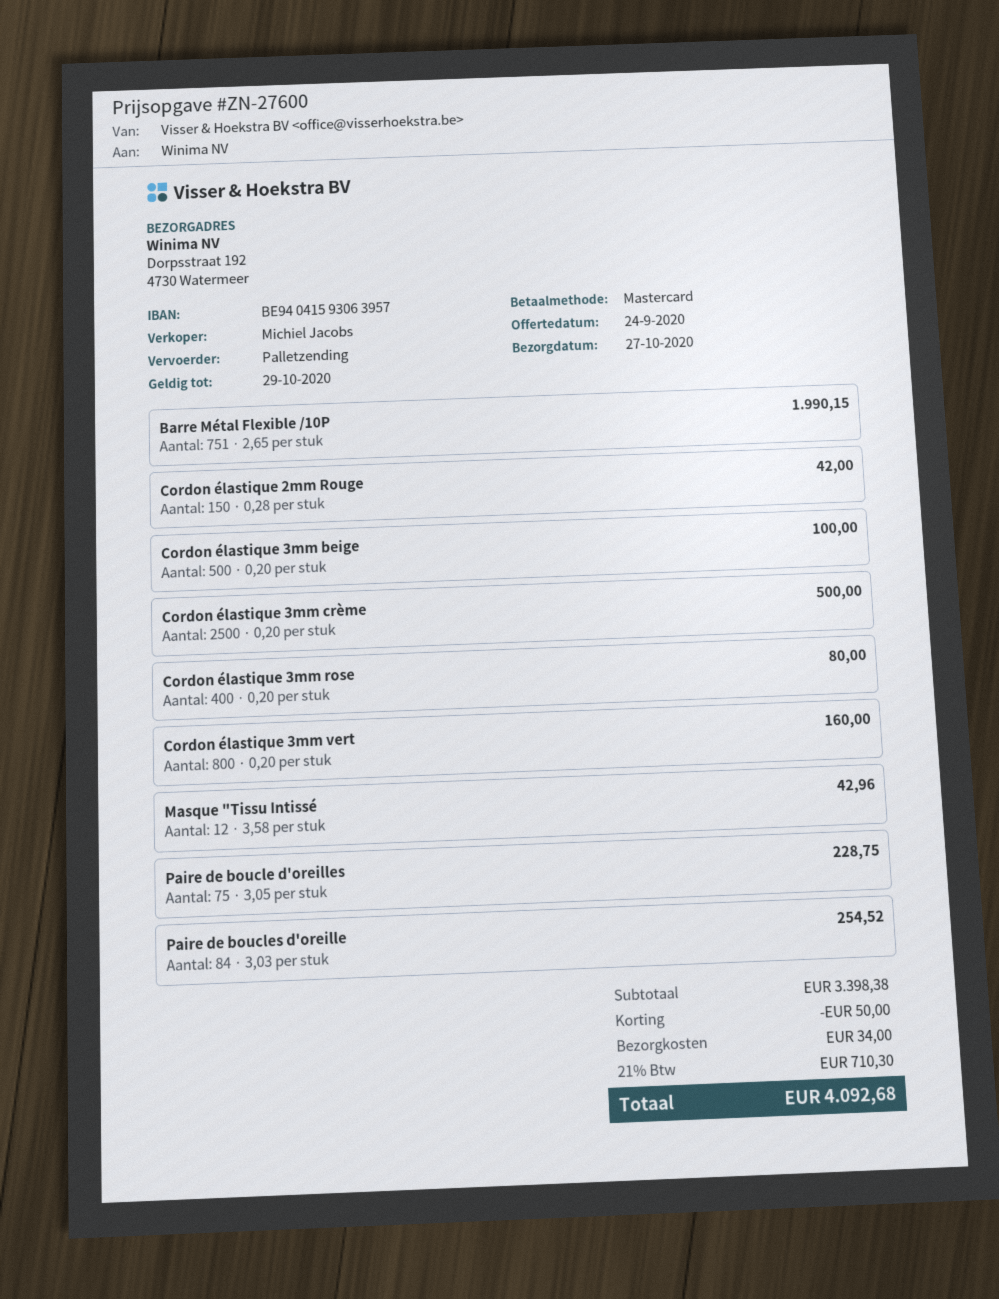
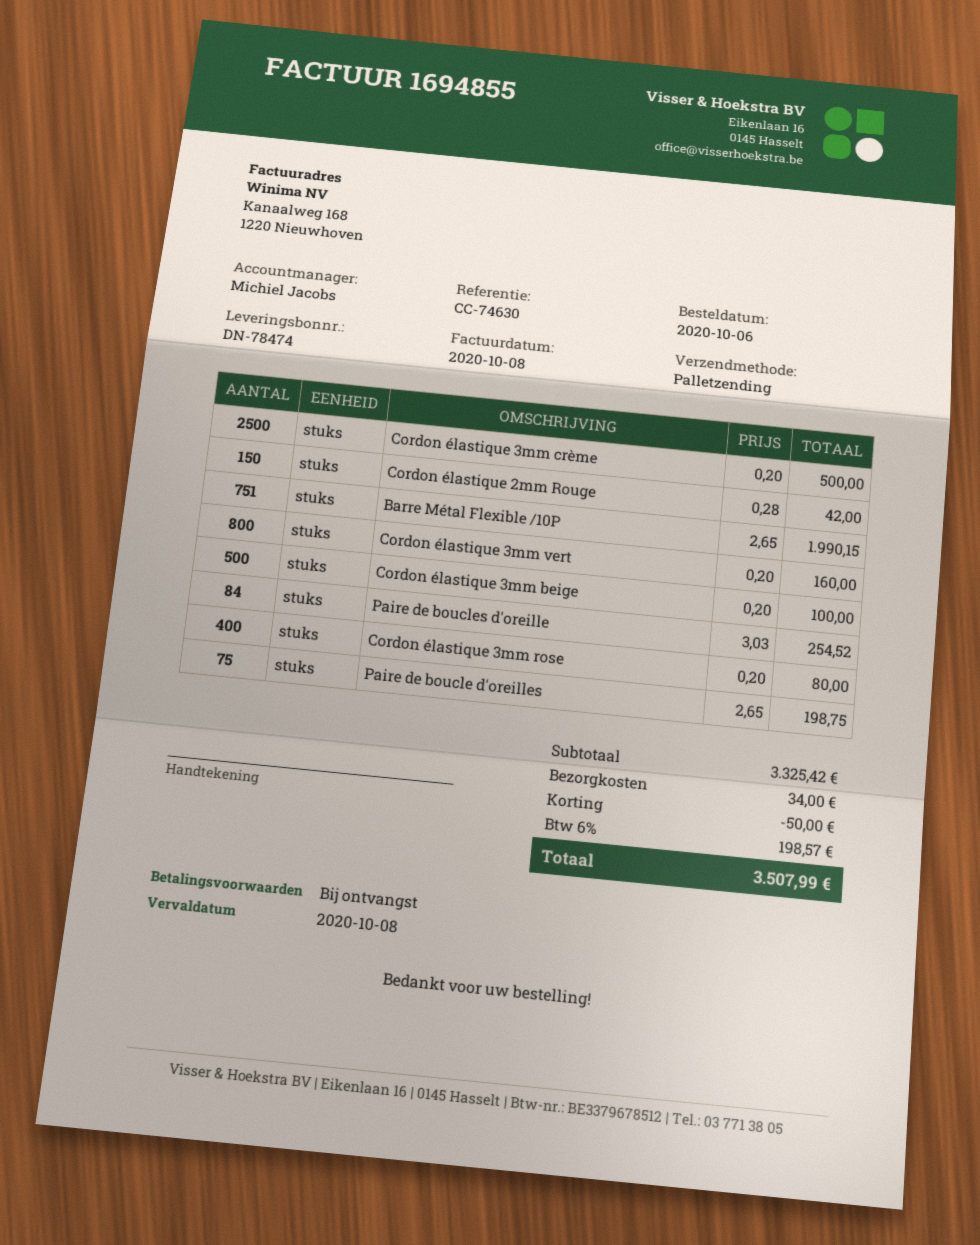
Masque "Tissu Intissé: 12 x 3.58 = 42.96 -> none
Paire de boucle d'oreilles: 75 x 3.05 = 228.75 -> 75 x 2.65 = 198.75
subtotal: 3398.38 -> 3325.42
tax: 21% = 710.30 -> 6% = 198.57
total: 4092.68 -> 3507.99

